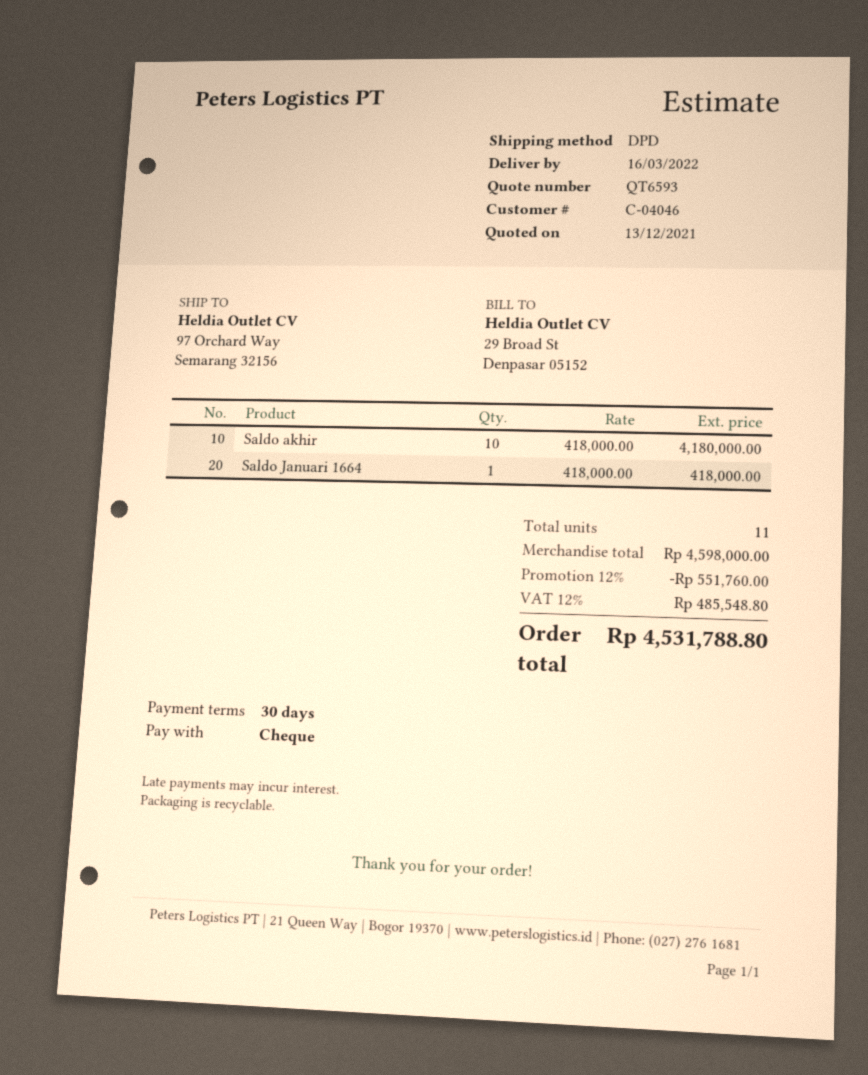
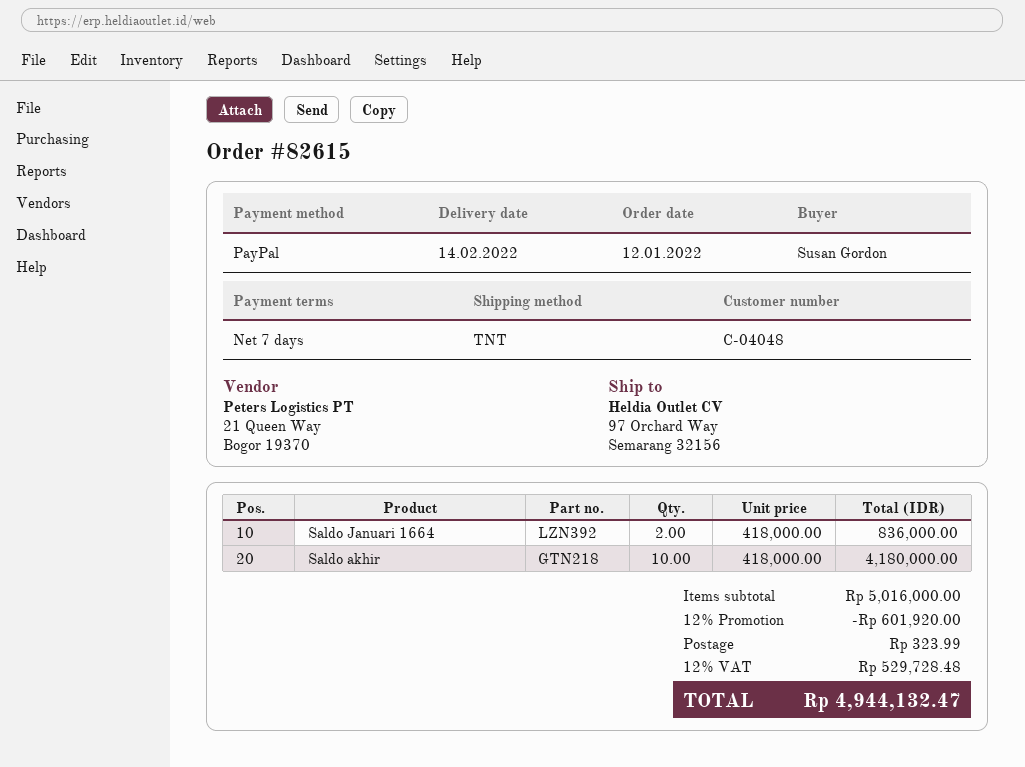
delivery date: 2022-03-16 -> 2022-02-14
payment terms: 30 days -> 7 days
customer number: C-04046 -> C-04048
payment method: cheque -> PayPal
shipping method: DPD -> TNT
Saldo Januari 1664: 1 x 418000.00 = 418000.00 -> 2 x 418000.00 = 836000.00
subtotal: 4598000.00 -> 5016000.00
discount: 12% = 551760.00 -> 12% = 601920.00
shipping: none -> 323.99
tax: 12% = 485548.80 -> 12% = 529728.48
total: 4531788.80 -> 4944132.47

